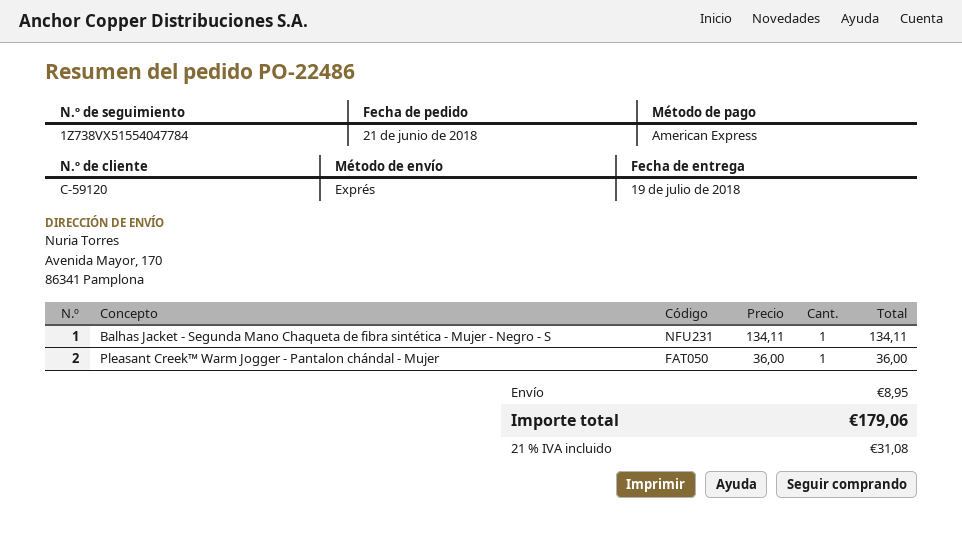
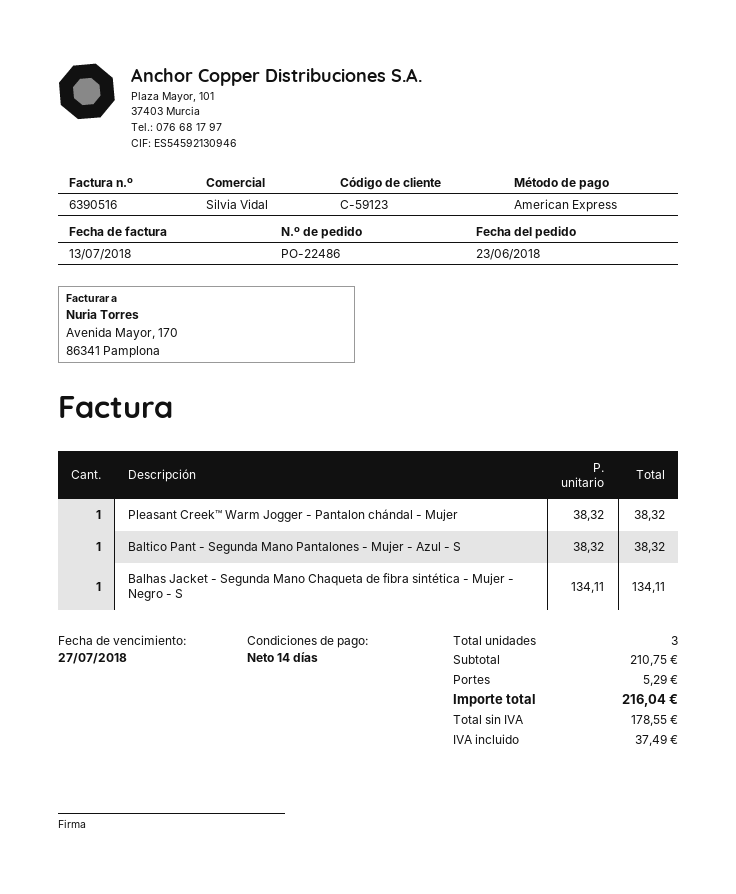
order date: 2018-06-21 -> 2018-06-23
customer number: C-59120 -> C-59123
Pleasant Creek™ Warm Jogger - Pantalon chándal - Mujer: 1 x 36.00 = 36.00 -> 1 x 38.32 = 38.32
Baltico Pant - Segunda Mano Pantalones - Mujer - Azul - S: none -> 1 x 38.32 = 38.32
shipping: 8.95 -> 5.29
tax: 31.08 -> 37.49
total: 179.06 -> 216.04

